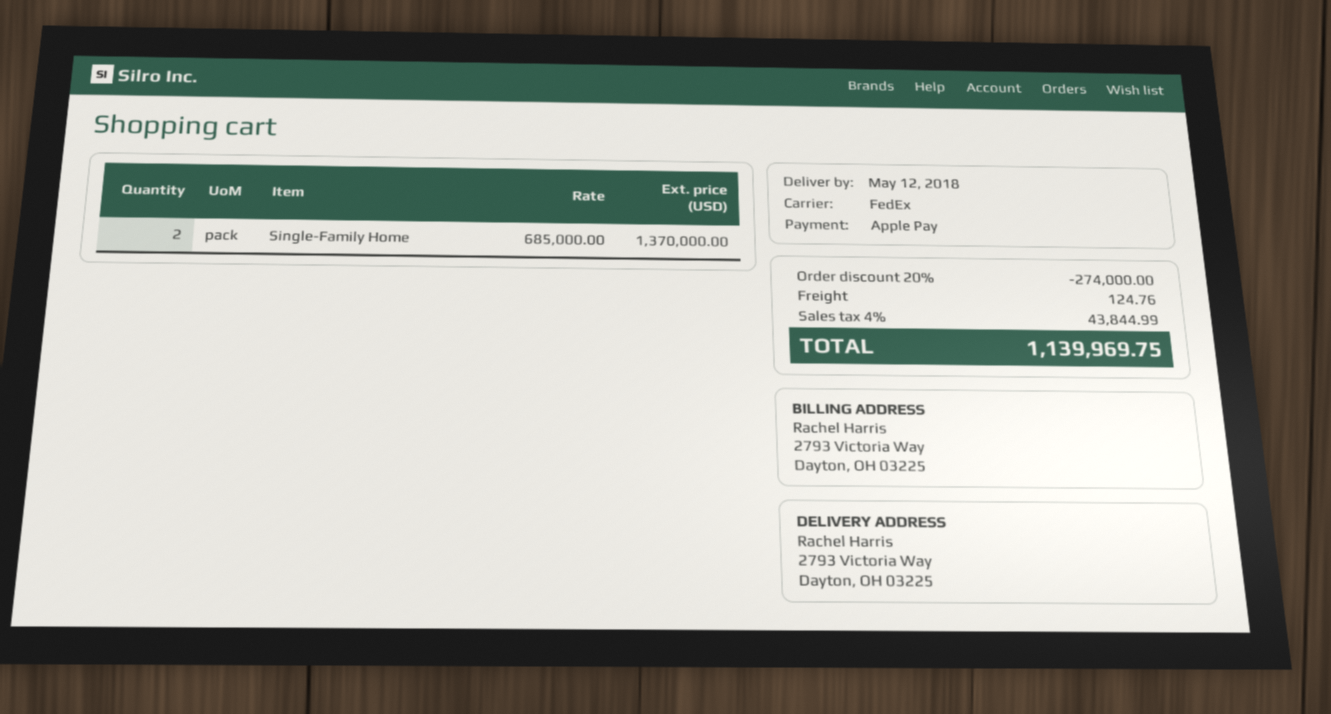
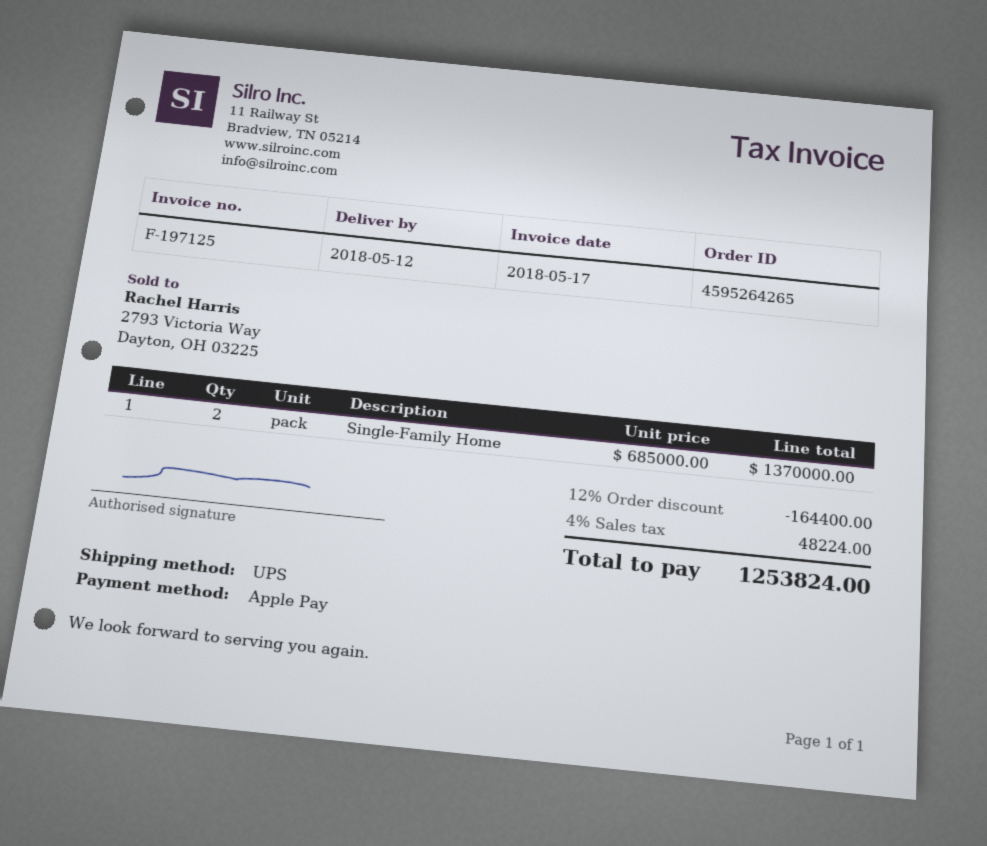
shipping method: FedEx -> UPS
discount: 20% = 274000.00 -> 12% = 164400.00
shipping: 124.76 -> none
tax: 4% = 43844.99 -> 4% = 48224.00
total: 1139969.75 -> 1253824.00

